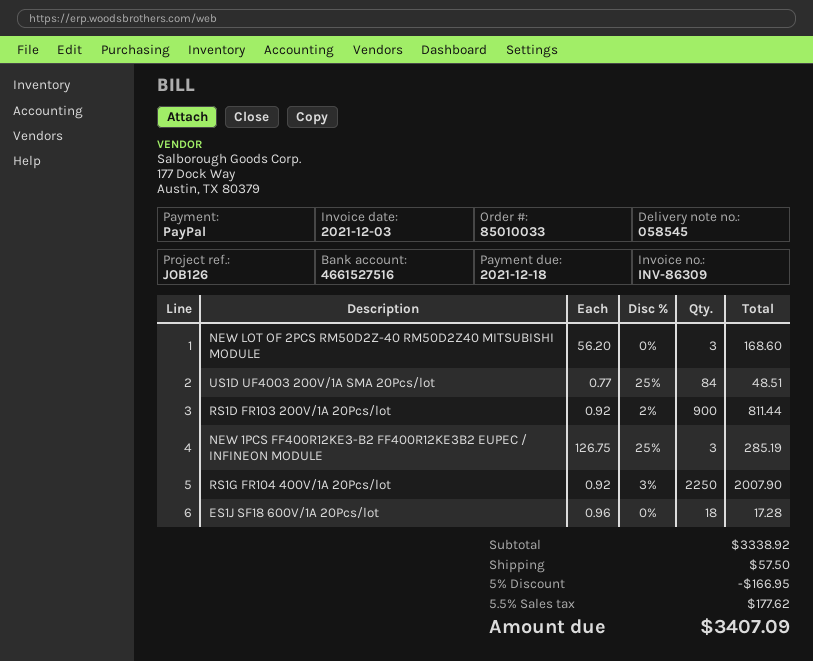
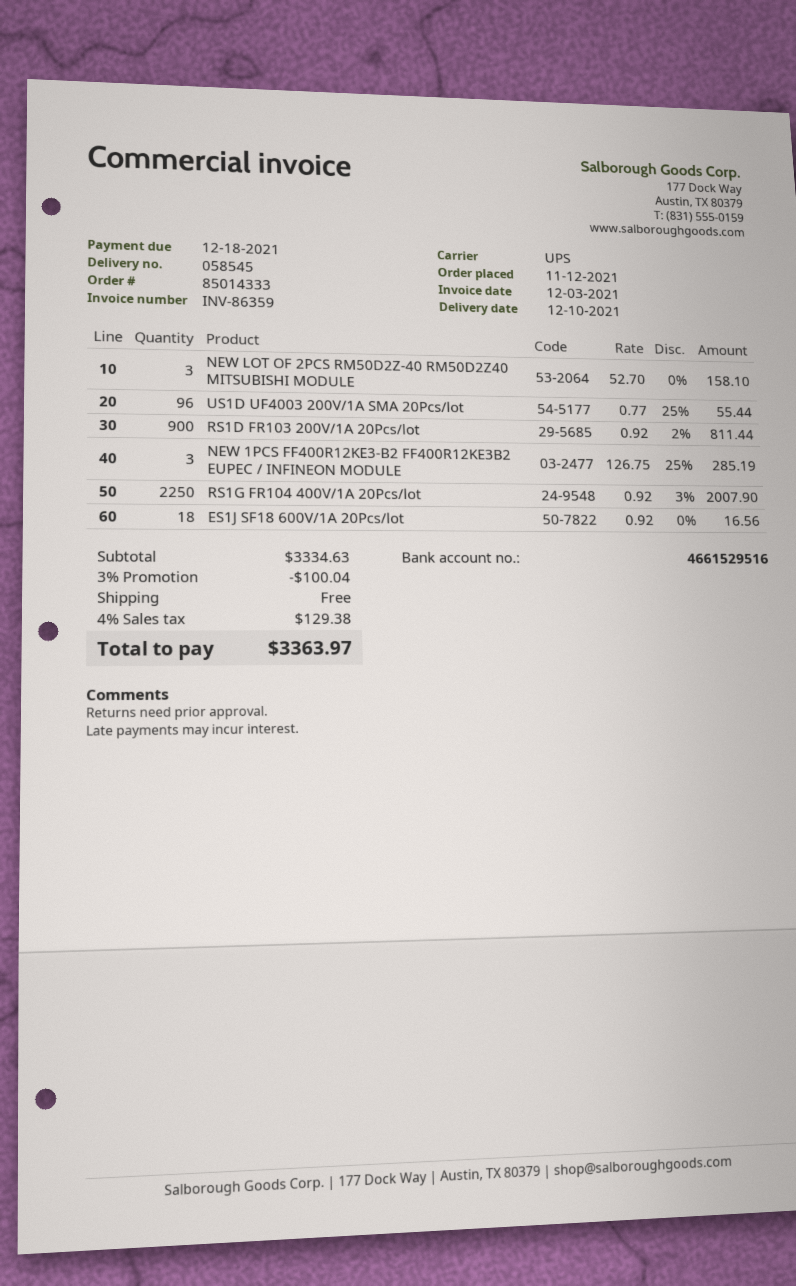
order number: 85010033 -> 85014333
invoice number: INV-86309 -> INV-86359
bank account: 4661527516 -> 4661529516
NEW LOT OF 2PCS RM50D2Z-40 RM50D2Z40 MITSUBISHI MODULE: 3 x 56.20 = 168.60 -> 3 x 52.70 = 158.10
US1D UF4003 200V/1A SMA 20Pcs/lot: 84 x 0.77 - 25% = 48.51 -> 96 x 0.77 - 25% = 55.44
ES1J SF18 600V/1A 20Pcs/lot: 18 x 0.96 = 17.28 -> 18 x 0.92 = 16.56
subtotal: 3338.92 -> 3334.63
discount: 5% = 166.95 -> 3% = 100.04
shipping: 57.50 -> 0.00
tax: 5.5% = 177.62 -> 4% = 129.38
total: 3407.09 -> 3363.97

